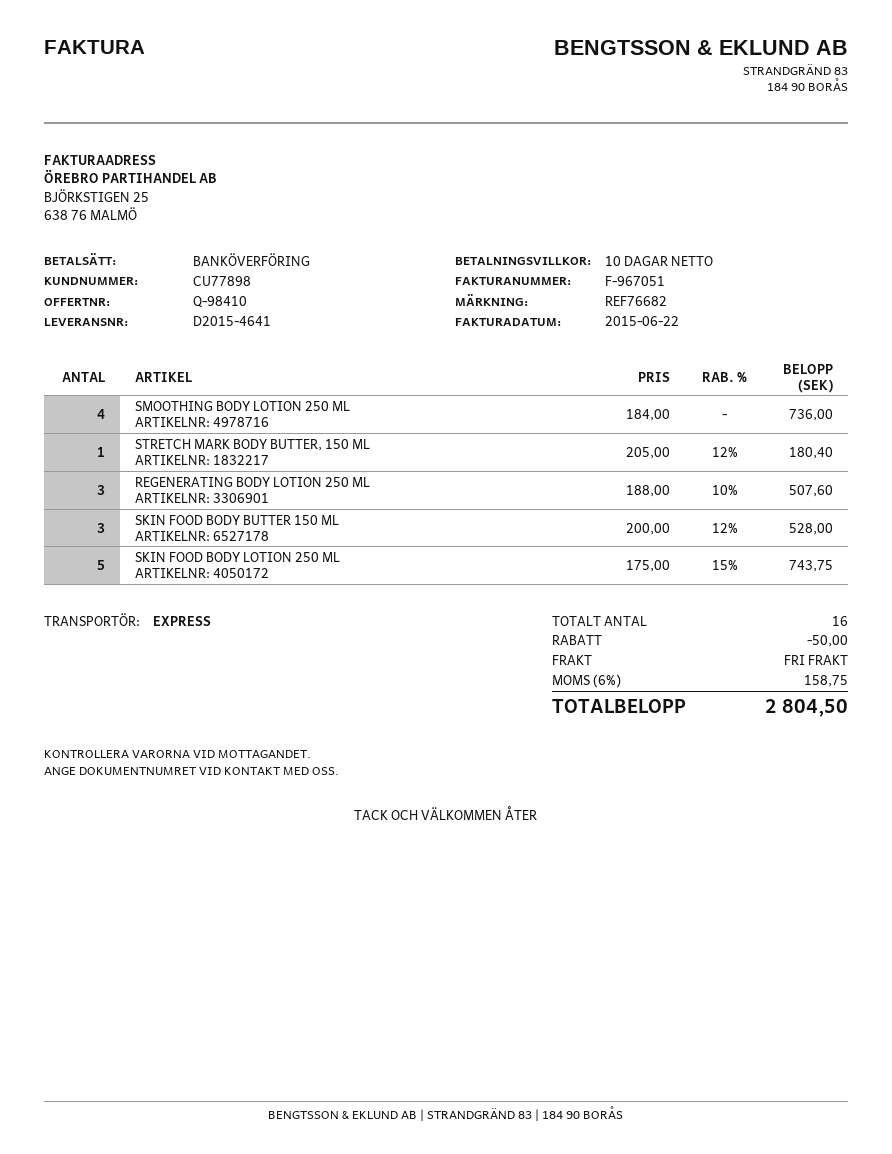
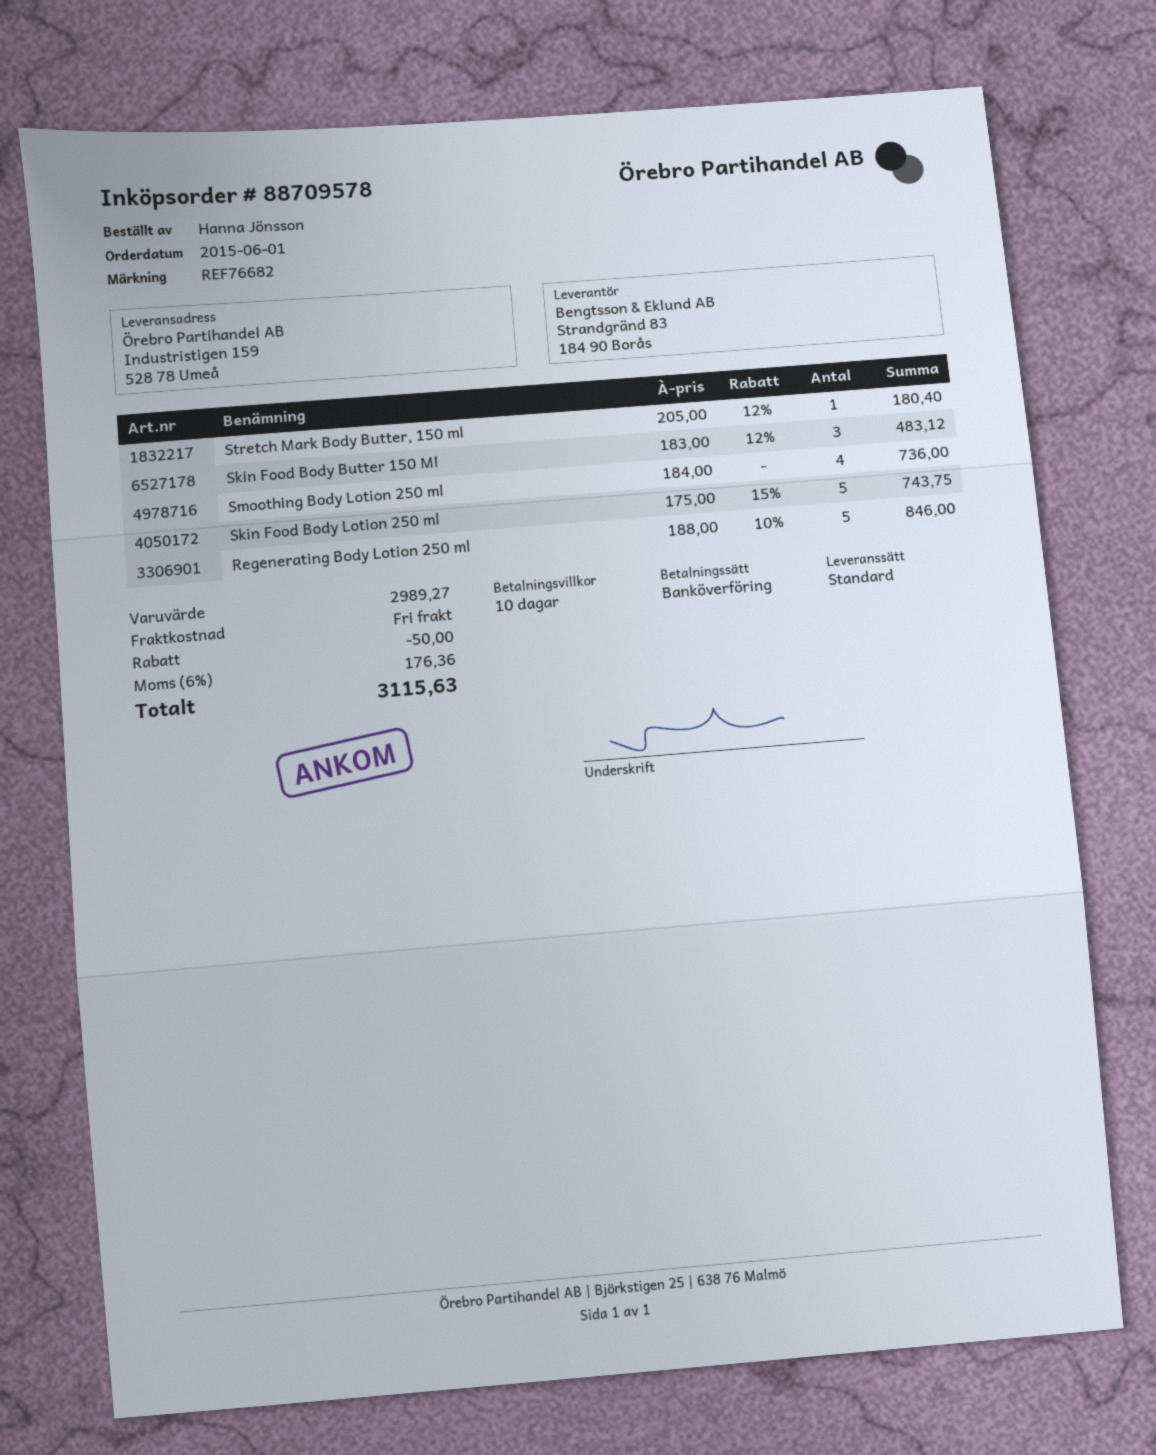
shipping method: express -> standard
REGENERATING BODY LOTION 250 ML: 3 x 188.00 - 10% = 507.60 -> 5 x 188.00 - 10% = 846.00
SKIN FOOD BODY BUTTER 150 ML: 3 x 200.00 - 12% = 528.00 -> 3 x 183.00 - 12% = 483.12
tax: 6% = 158.75 -> 6% = 176.36
total: 2804.50 -> 3115.63

